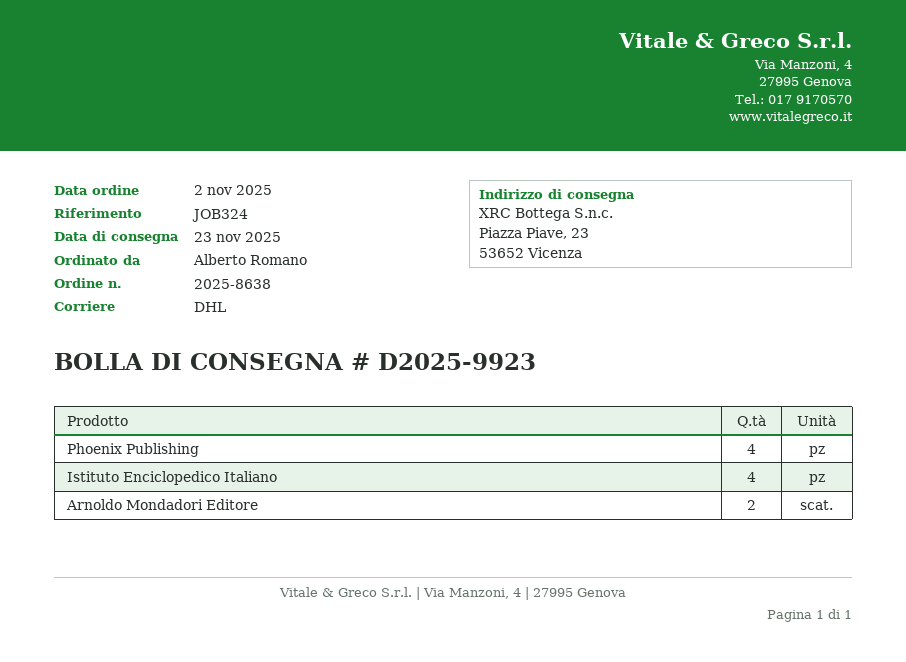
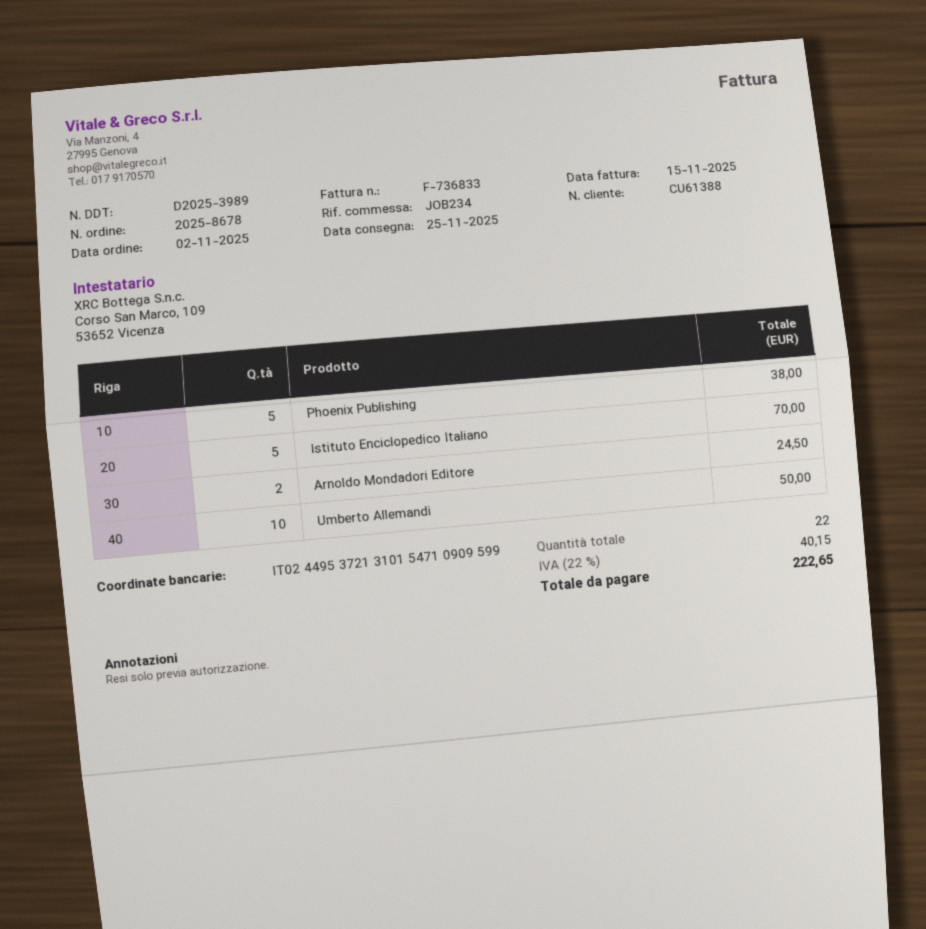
order number: 2025-8638 -> 2025-8678
delivery note number: D2025-9923 -> D2025-3989
delivery date: 2025-11-23 -> 2025-11-25
reference: JOB324 -> JOB234
Phoenix Publishing: 4 -> 5
Istituto Enciclopedico Italiano: 4 -> 5
Umberto Allemandi: none -> 10

